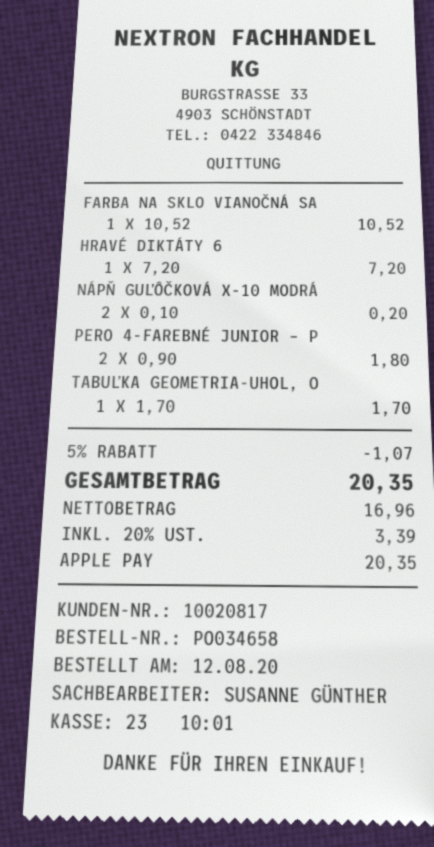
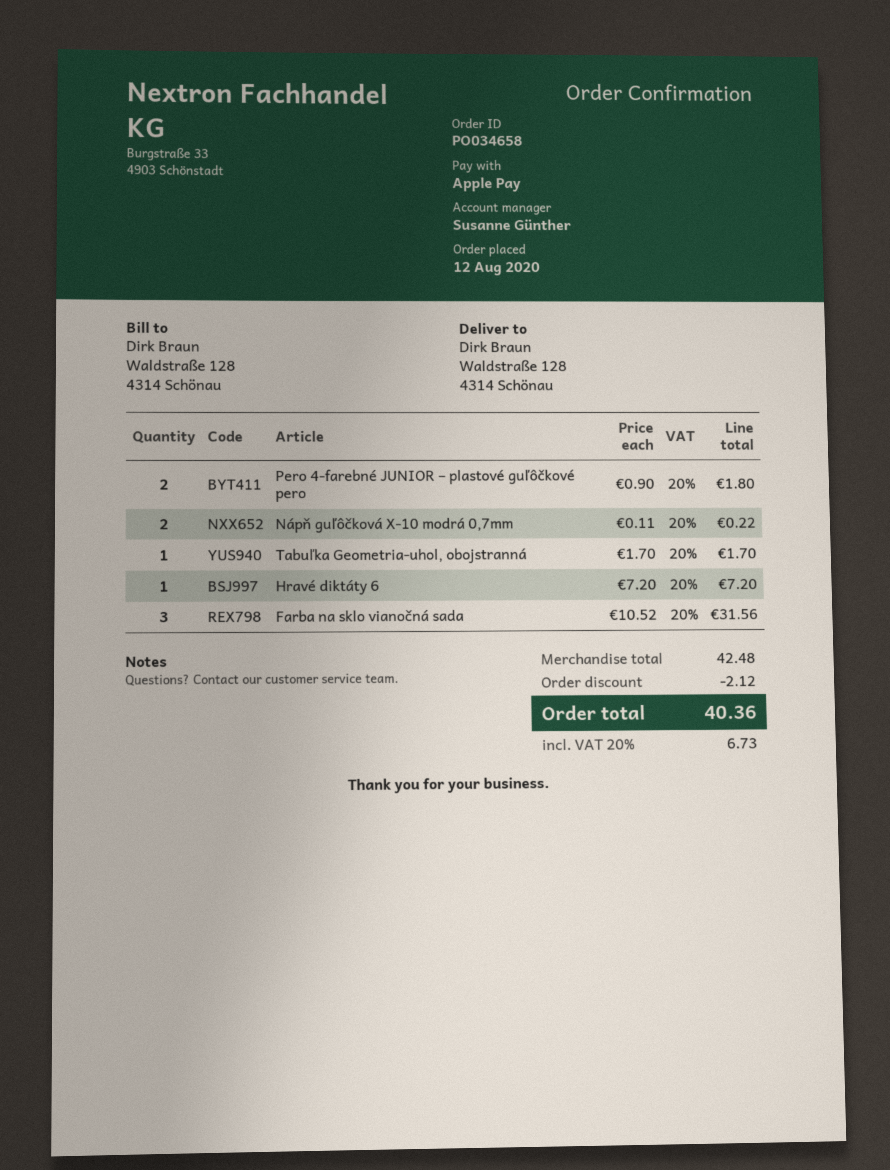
FARBA NA SKLO VIANOČNÁ SA: 1 x 10.52 = 10.52 -> 3 x 10.52 = 31.56
NÁPŇ GUĽÔČKOVÁ X-10 MODRÁ: 2 x 0.10 = 0.20 -> 2 x 0.11 = 0.22
discount: 1.07 -> 2.12
tax: 20% = 3.39 -> 20% = 6.73
total: 20.35 -> 40.36

